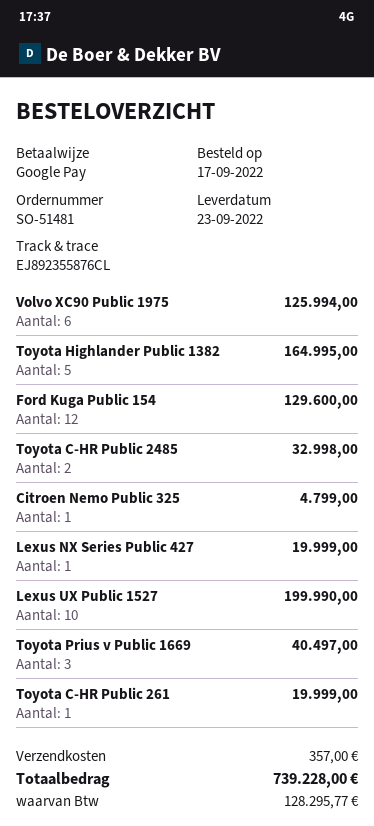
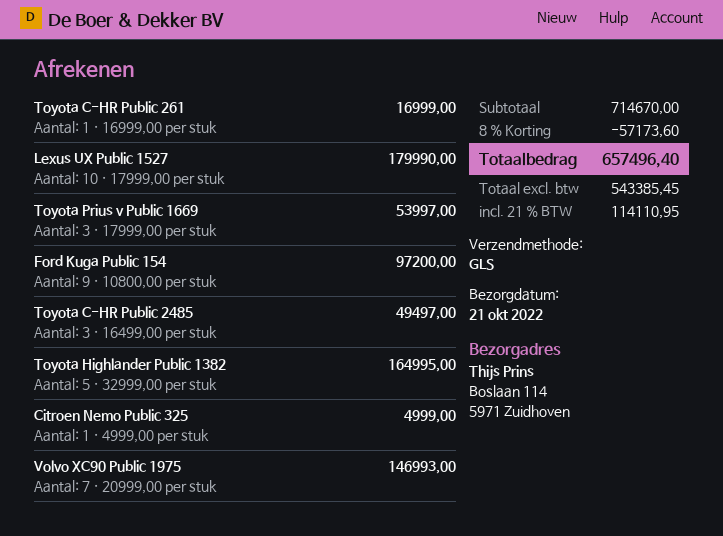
delivery date: 2022-09-23 -> 2022-10-21
Volvo XC90 Public 1975: 6 for 125994.00 -> 7 for 146993.00
Ford Kuga Public 154: 12 for 129600.00 -> 9 for 97200.00
Toyota C-HR Public 2485: 2 for 32998.00 -> 3 for 49497.00
Citroen Nemo Public 325: 1 for 4799.00 -> 1 for 4999.00
Lexus NX Series Public 427: 1 for 19999.00 -> none
Lexus UX Public 1527: 10 for 199990.00 -> 10 for 179990.00
Toyota Prius v Public 1669: 3 for 40497.00 -> 3 for 53997.00
Toyota C-HR Public 261: 1 for 19999.00 -> 1 for 16999.00
discount: none -> 8% = 57173.60
shipping: 357.00 -> none
tax: 128295.77 -> 114110.95
total: 739228.00 -> 657496.40

